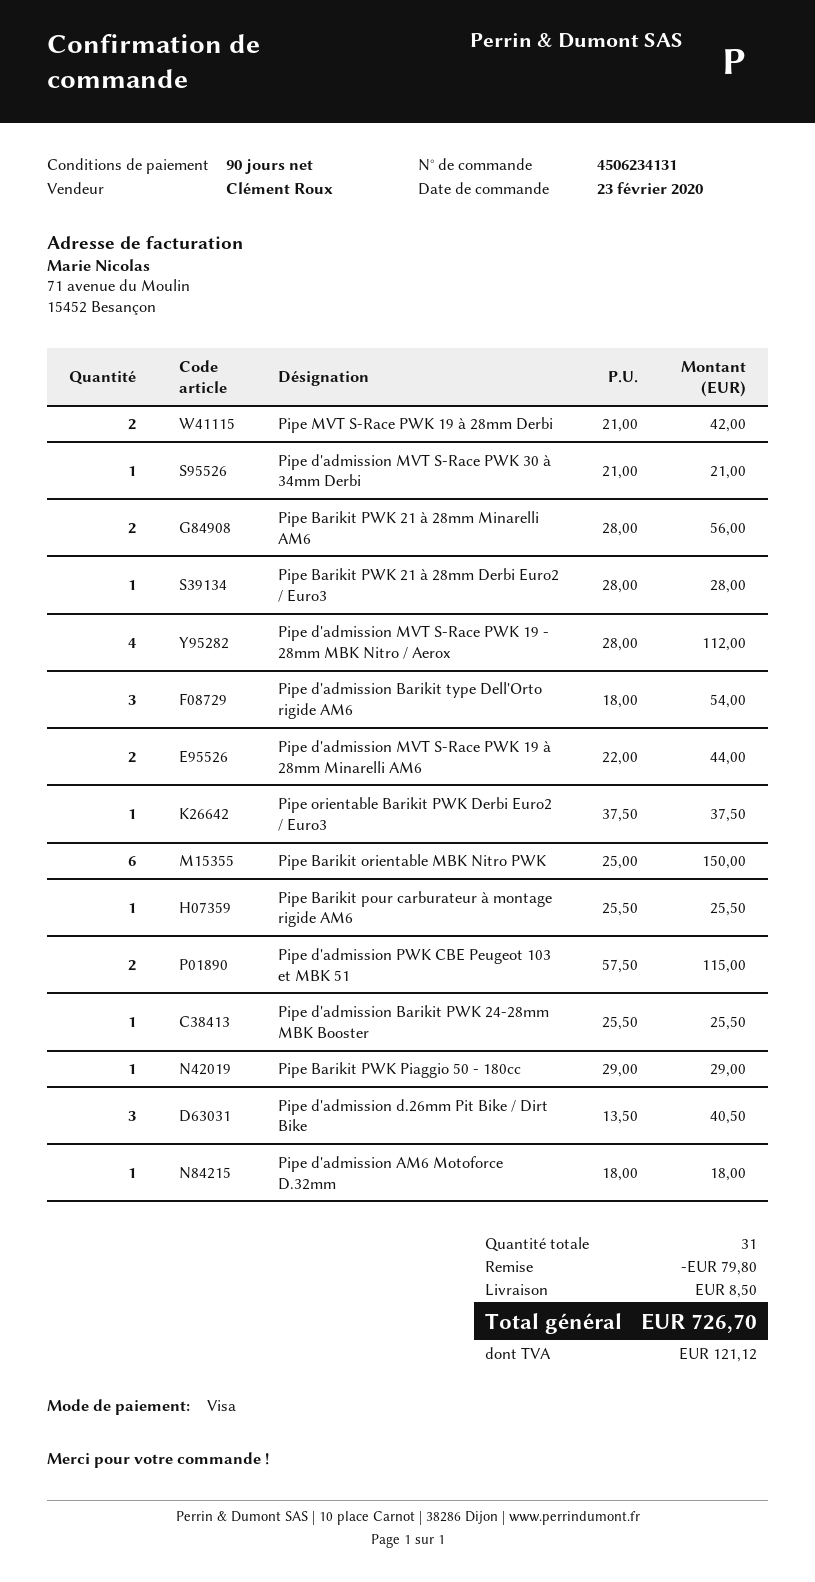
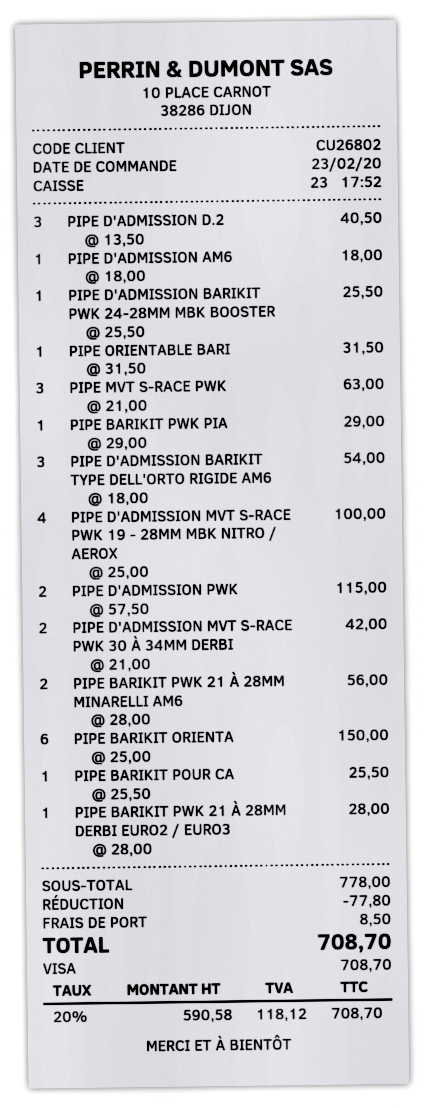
Pipe MVT S-Race PWK 19 à 28mm Derbi: 2 x 21.00 = 42.00 -> 3 x 21.00 = 63.00
Pipe d'admission MVT S-Race PWK 30 à 34mm Derbi: 1 x 21.00 = 21.00 -> 2 x 21.00 = 42.00
Pipe d'admission MVT S-Race PWK 19 - 28mm MBK Nitro / Aerox: 4 x 28.00 = 112.00 -> 4 x 25.00 = 100.00
Pipe d'admission MVT S-Race PWK 19 à 28mm Minarelli AM6: 2 x 22.00 = 44.00 -> none
Pipe orientable Barikit PWK Derbi Euro2 / Euro3: 1 x 37.50 = 37.50 -> 1 x 31.50 = 31.50
discount: 79.80 -> 77.80
tax: 121.12 -> 118.12
total: 726.70 -> 708.70

